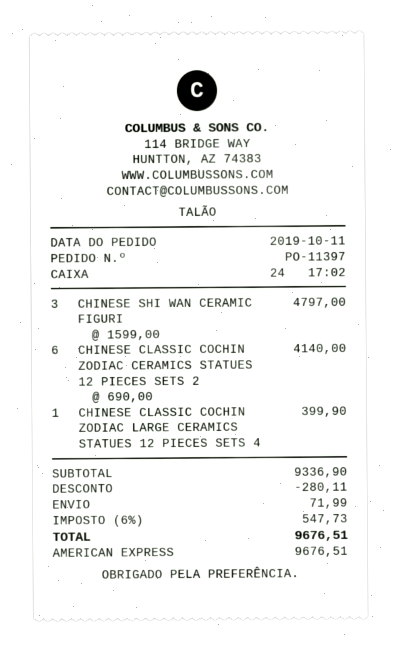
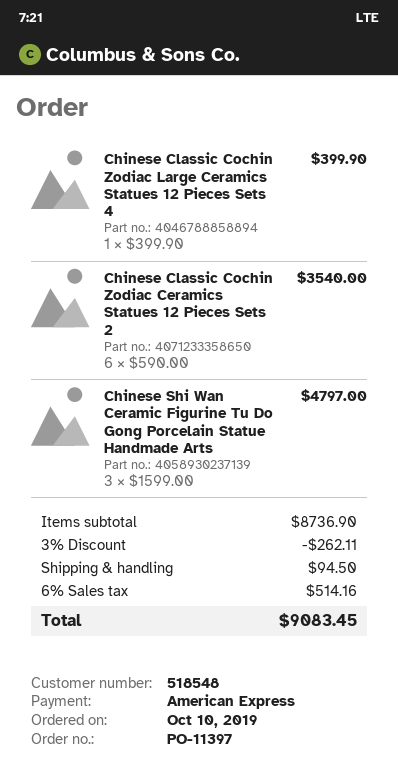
order date: 2019-10-11 -> 2019-10-10
CHINESE CLASSIC COCHIN ZODIAC CERAMICS STATUES 12 PIECES SETS 2: 6 x 690.00 = 4140.00 -> 6 x 590.00 = 3540.00
subtotal: 9336.90 -> 8736.90
discount: 280.11 -> 262.11
shipping: 71.99 -> 94.50
tax: 6% = 547.73 -> 6% = 514.16
total: 9676.51 -> 9083.45

